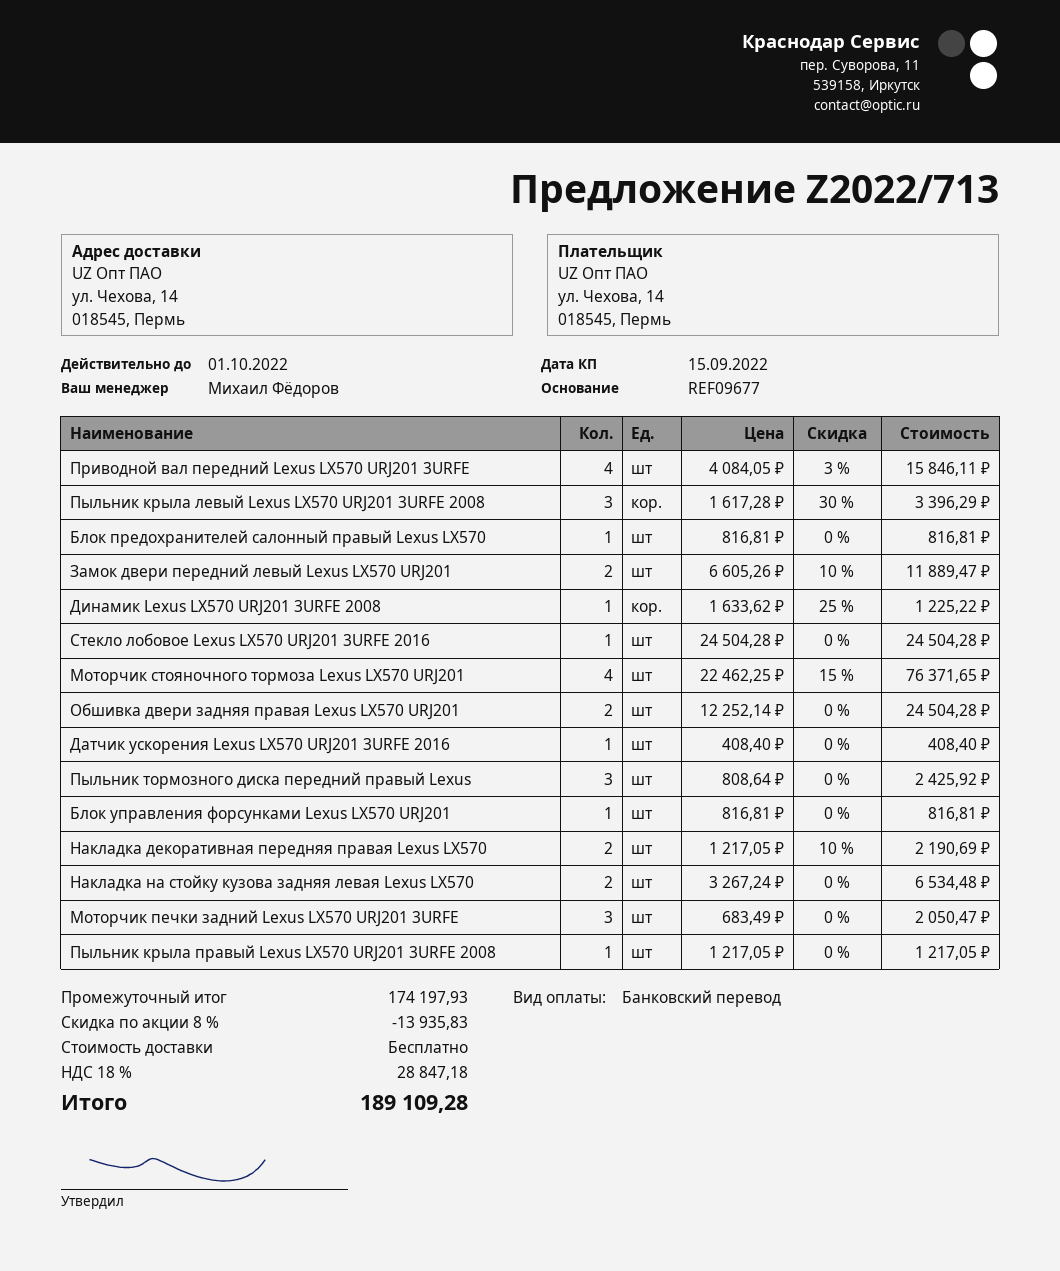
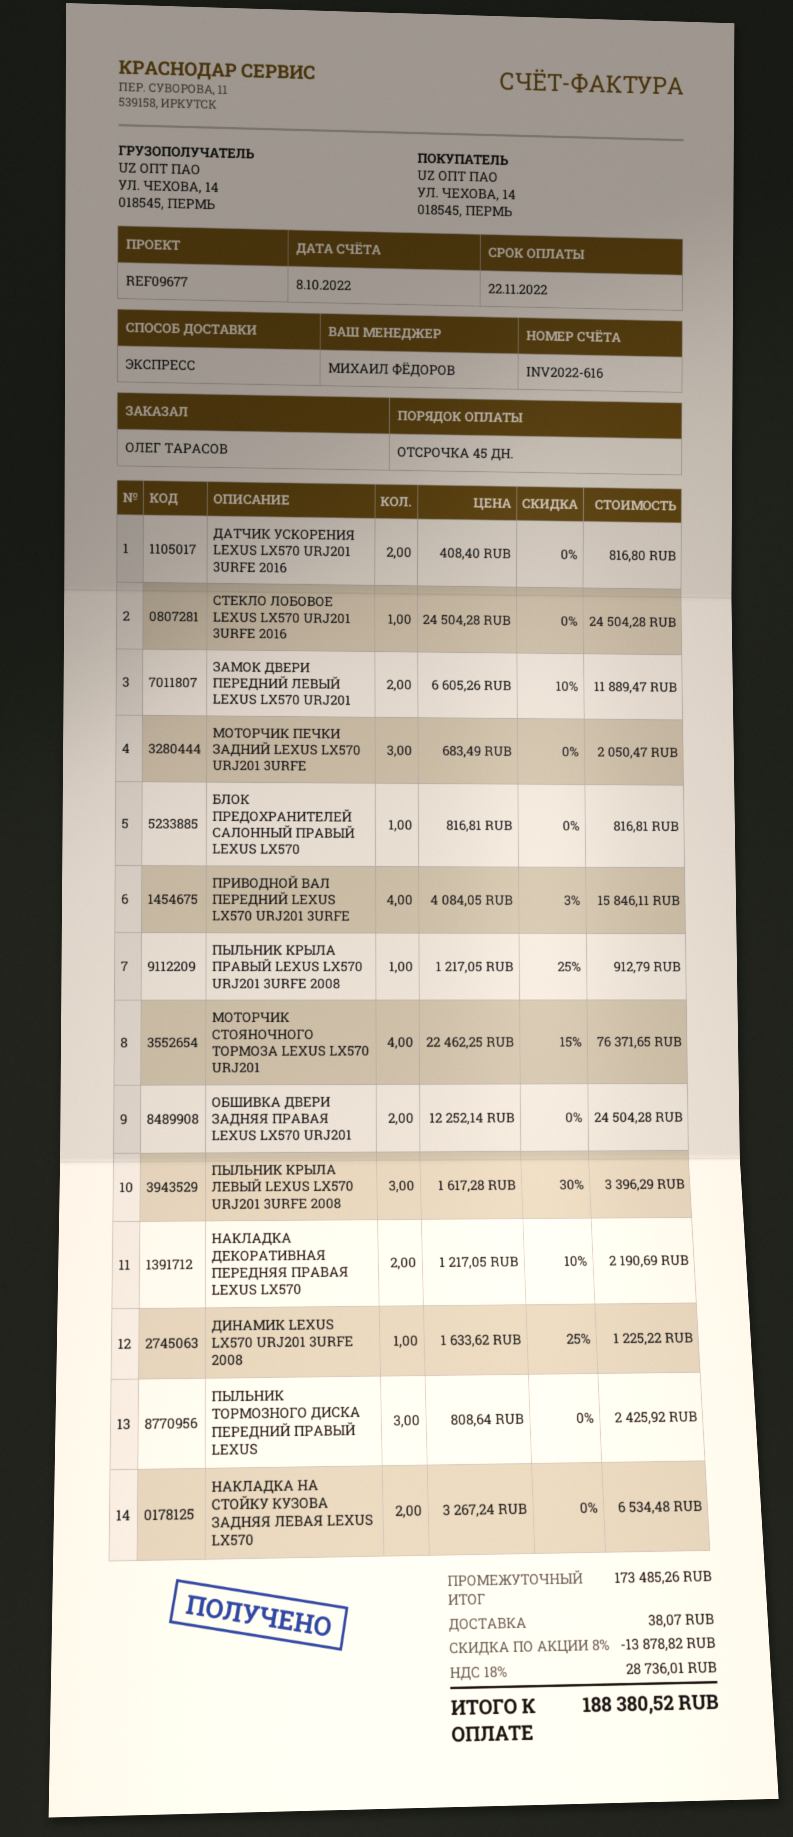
Датчик ускорения Lexus LX570 URJ201 3URFE 2016: 1 x 408.40 = 408.40 -> 2 x 408.40 = 816.80
Блок управления форсунками Lexus LX570 URJ201: 1 x 816.81 = 816.81 -> none
Пыльник крыла правый Lexus LX570 URJ201 3URFE 2008: 1 x 1217.05 = 1217.05 -> 1 x 1217.05 - 25% = 912.79
subtotal: 174197.93 -> 173485.26
discount: 8% = 13935.83 -> 8% = 13878.82
shipping: 0.00 -> 38.07
tax: 18% = 28847.18 -> 18% = 28736.01
total: 189109.28 -> 188380.52

